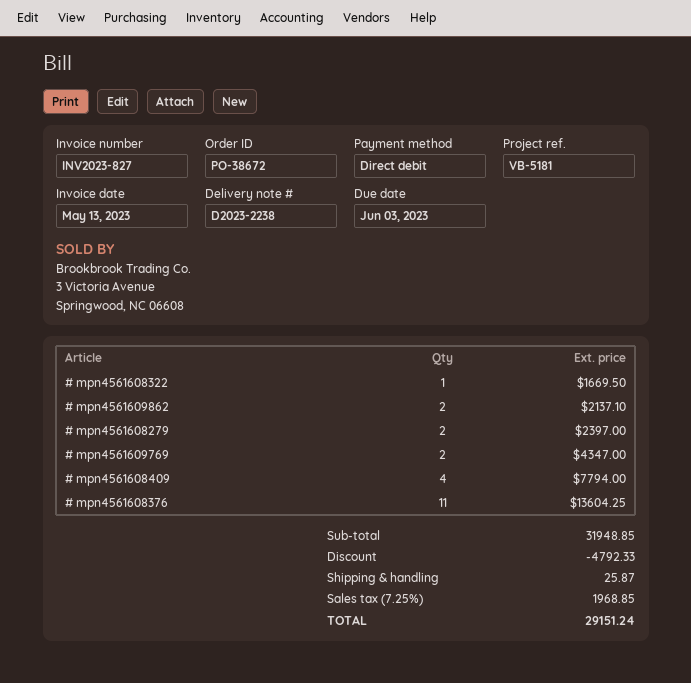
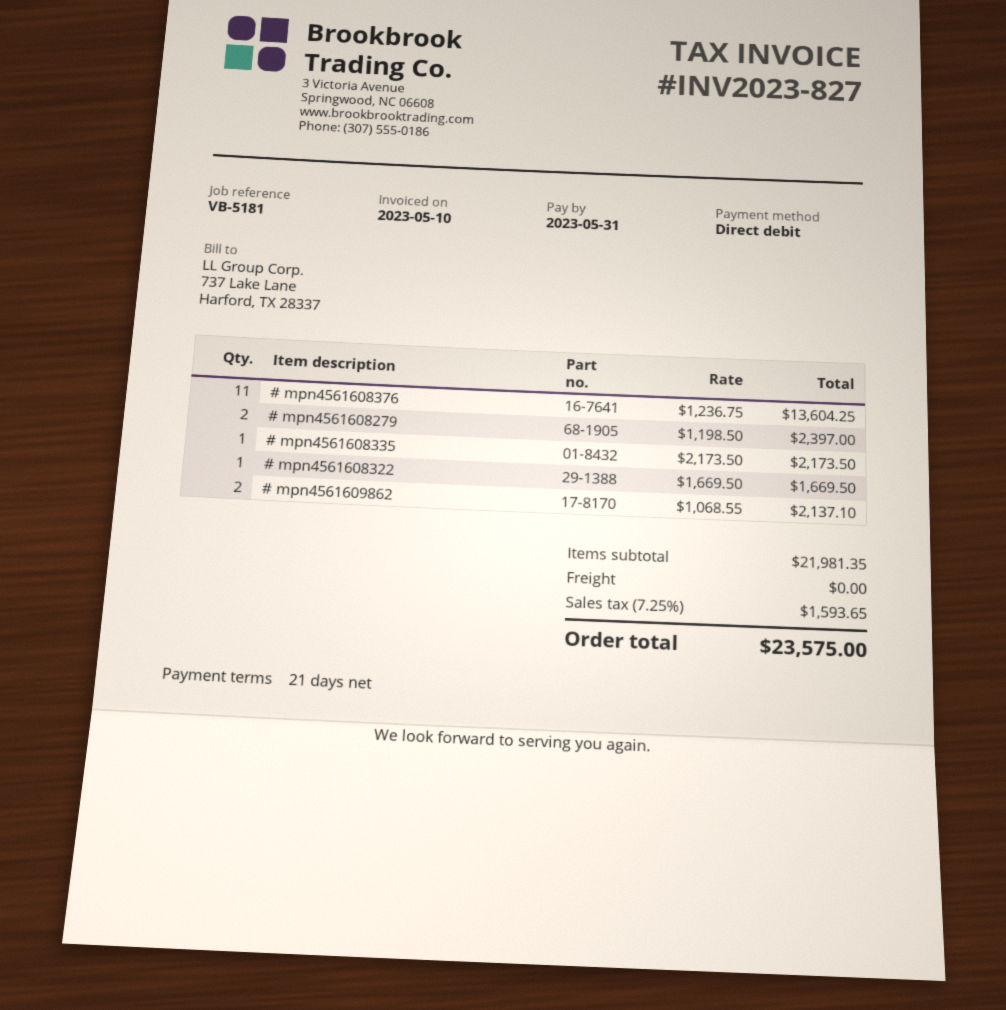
invoice date: 2023-05-13 -> 2023-05-10
due date: 2023-06-03 -> 2023-05-31
# mpn4561609769: 2 for 4347.00 -> none
# mpn4561608409: 4 for 7794.00 -> none
# mpn4561608335: none -> 1 for 2173.50
subtotal: 31948.85 -> 21981.35
discount: 4792.33 -> none
shipping: 25.87 -> 0.00
tax: 7.25% = 1968.85 -> 7.25% = 1593.65
total: 29151.24 -> 23575.00

